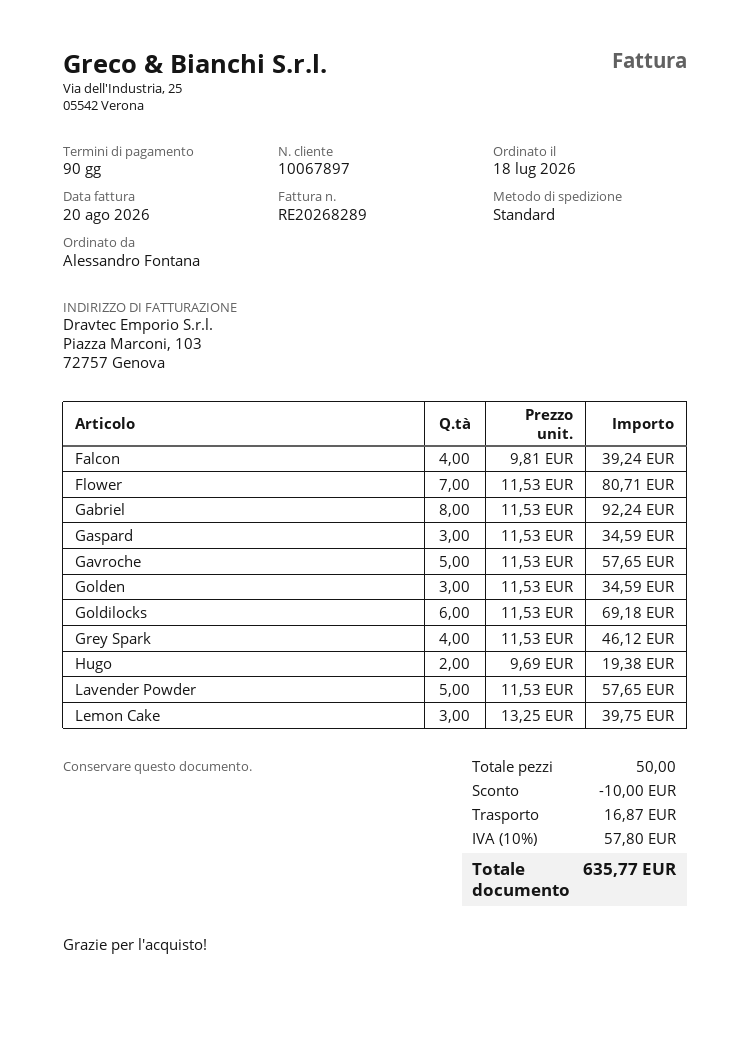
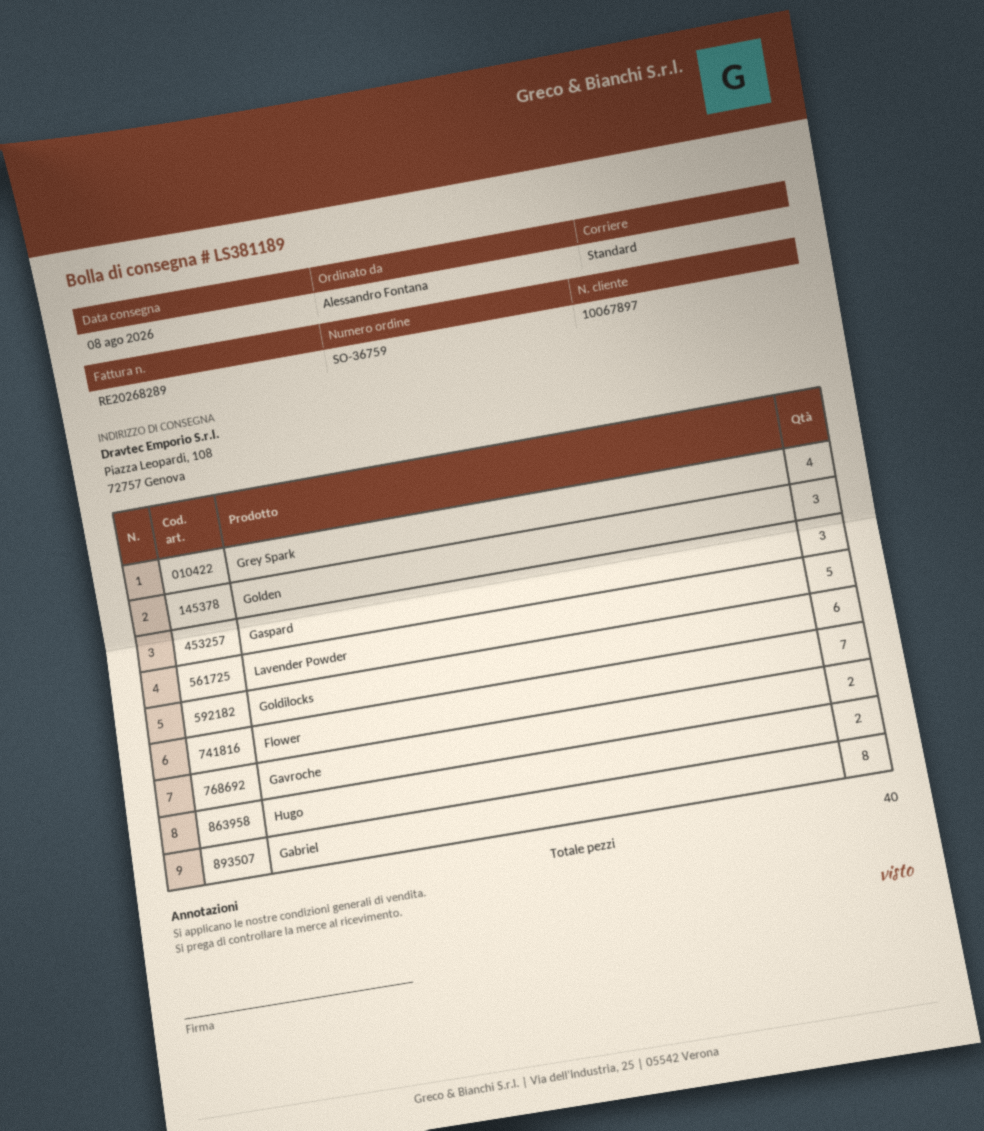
Falcon: 4 -> none
Gavroche: 5 -> 2
Lemon Cake: 3 -> none
total quantity: 50 -> 40

